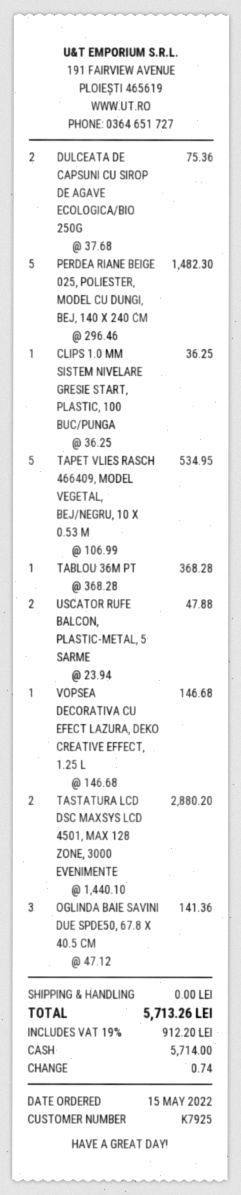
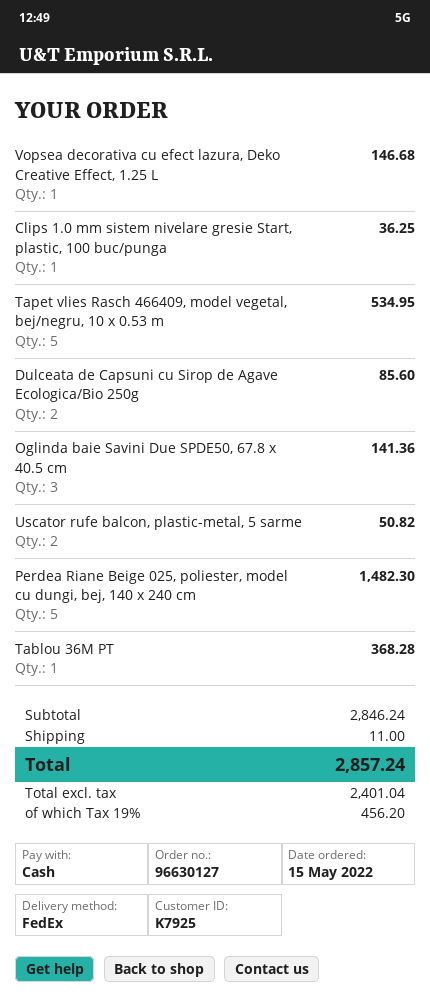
DULCEATA DE CAPSUNI CU SIROP DE AGAVE ECOLOGICA/BIO 250G: 2 for 75.36 -> 2 for 85.60
USCATOR RUFE BALCON, PLASTIC-METAL, 5 SARME: 2 for 47.88 -> 2 for 50.82
TASTATURA LCD DSC MAXSYS LCD 4501, MAX 128 ZONE, 3000 EVENIMENTE: 2 for 2880.20 -> none
shipping: 0.00 -> 11.00
tax: 19% = 912.20 -> 19% = 456.20
total: 5713.26 -> 2857.24

